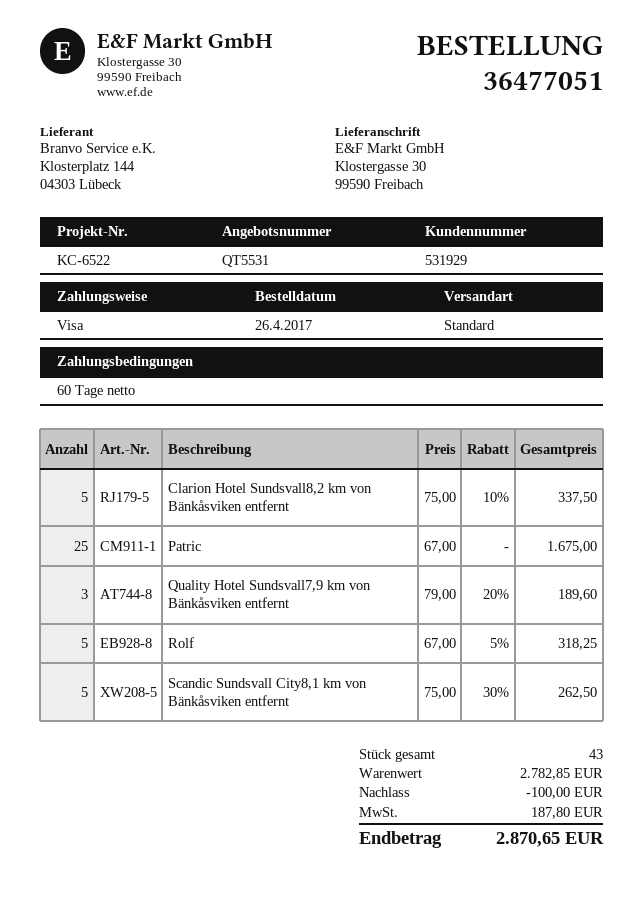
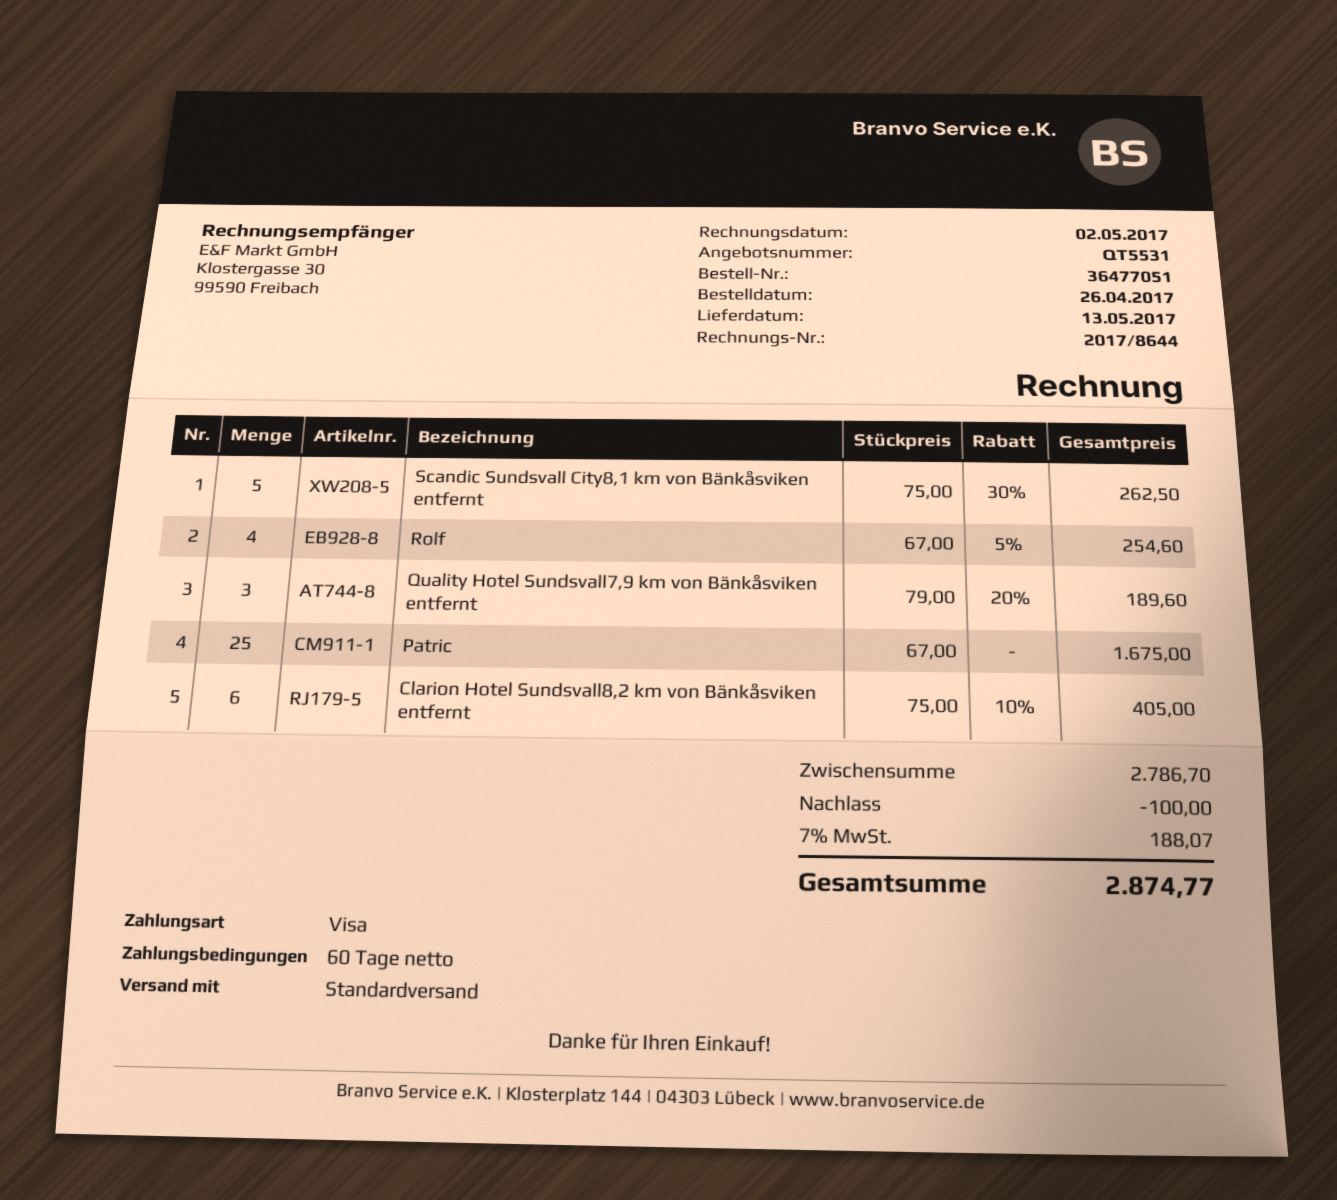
Clarion Hotel Sundsvall8,2 km von Bänkåsviken entfernt: 5 x 75.00 - 10% = 337.50 -> 6 x 75.00 - 10% = 405.00
Rolf: 5 x 67.00 - 5% = 318.25 -> 4 x 67.00 - 5% = 254.60
subtotal: 2782.85 -> 2786.70
tax: 187.80 -> 188.07
total: 2870.65 -> 2874.77

